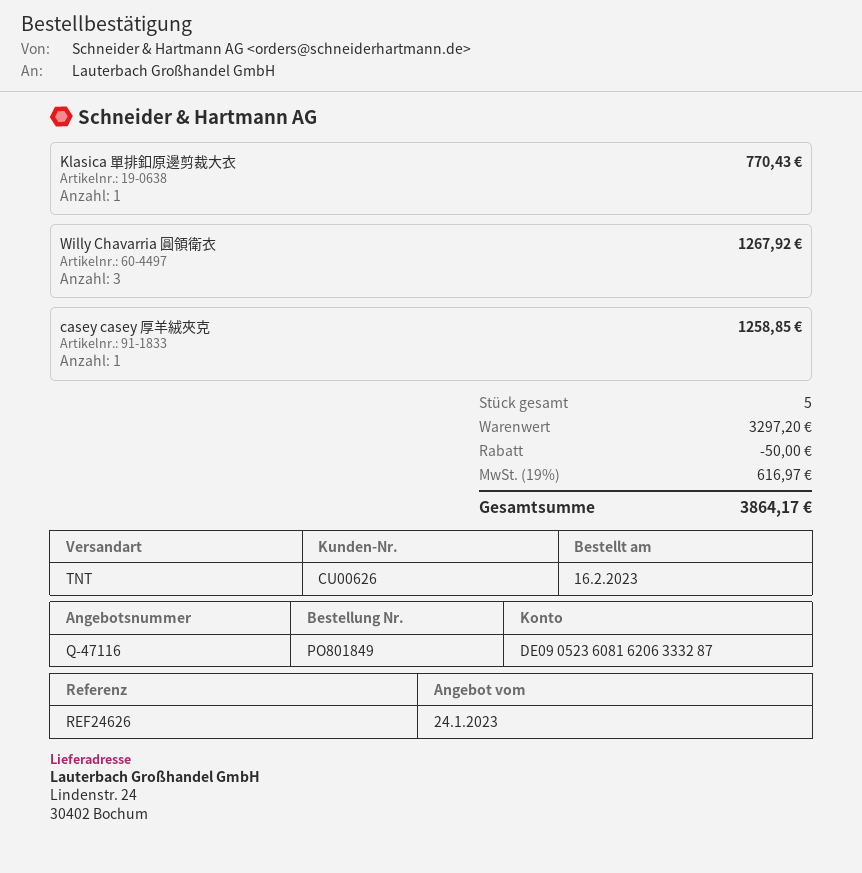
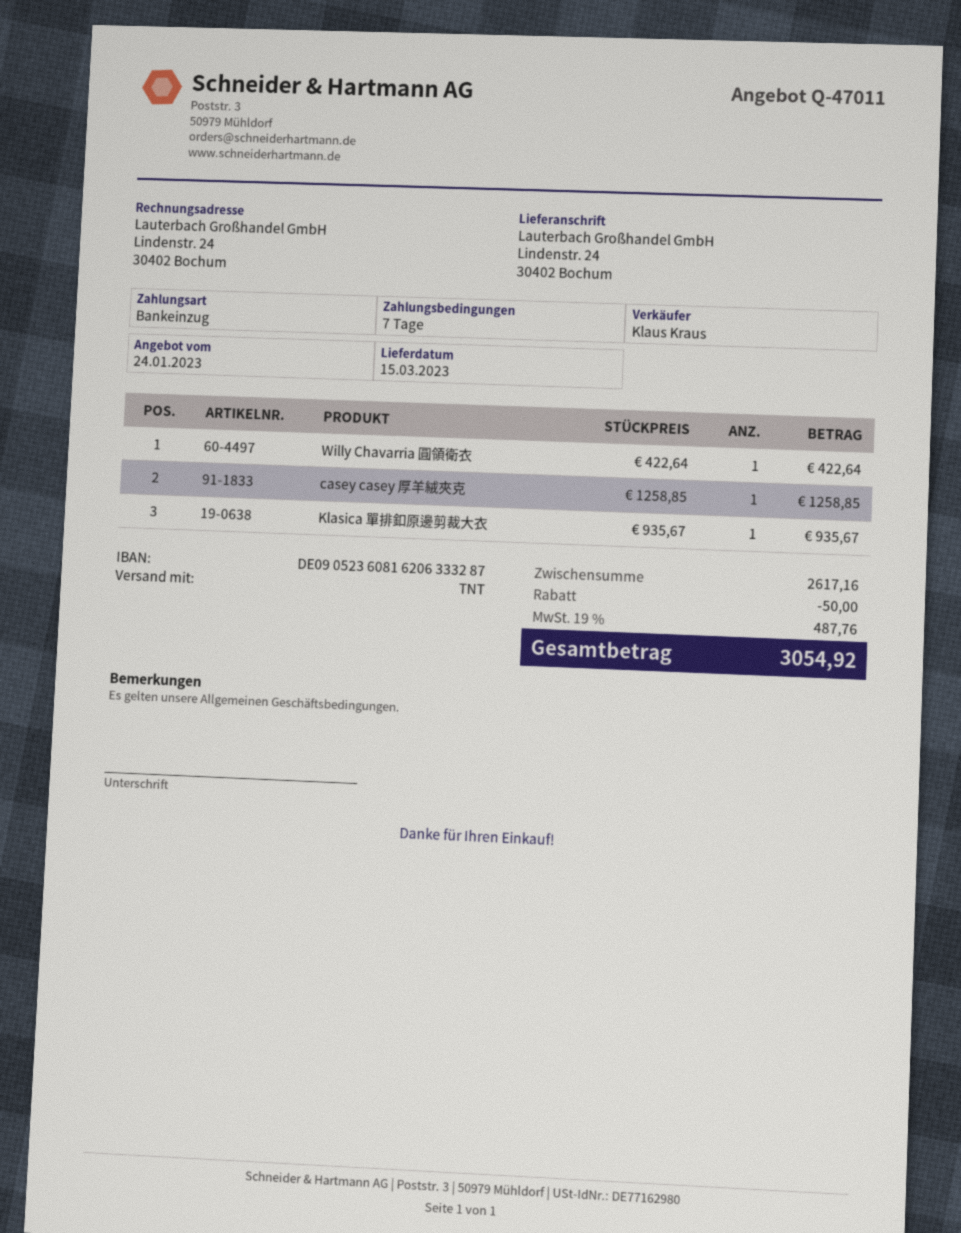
quote number: Q-47116 -> Q-47011
Klasica 單排釦原邊剪裁大衣: 1 for 770.43 -> 1 for 935.67
Willy Chavarria 圓領衛衣: 3 for 1267.92 -> 1 for 422.64
subtotal: 3297.20 -> 2617.16
tax: 19% = 616.97 -> 19% = 487.76
total: 3864.17 -> 3054.92

